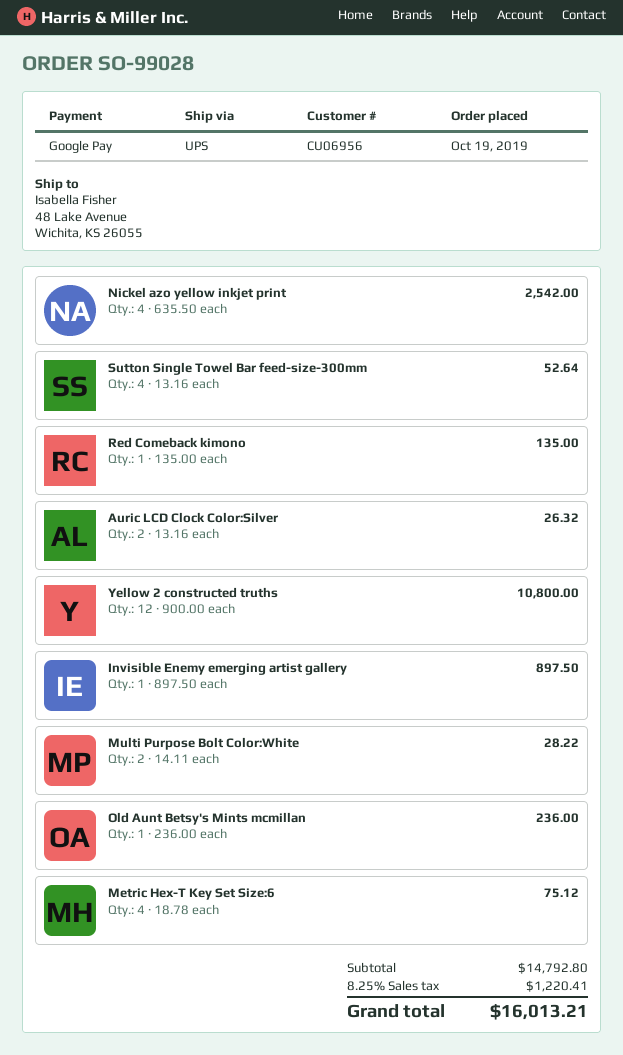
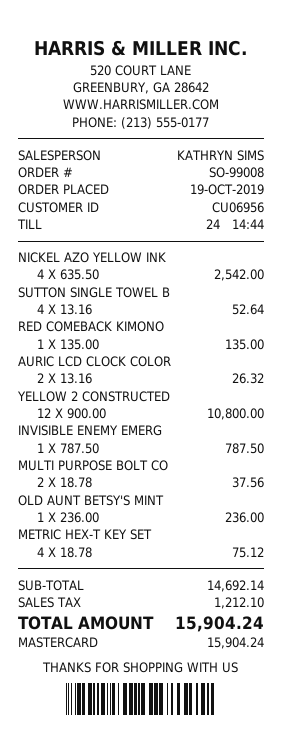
order number: SO-99028 -> SO-99008
payment method: Google Pay -> Mastercard
Invisible Enemy emerging artist gallery: 1 x 897.50 = 897.50 -> 1 x 787.50 = 787.50
Multi Purpose Bolt Color:White: 2 x 14.11 = 28.22 -> 2 x 18.78 = 37.56
subtotal: 14792.80 -> 14692.14
tax: 1220.41 -> 1212.10
total: 16013.21 -> 15904.24

